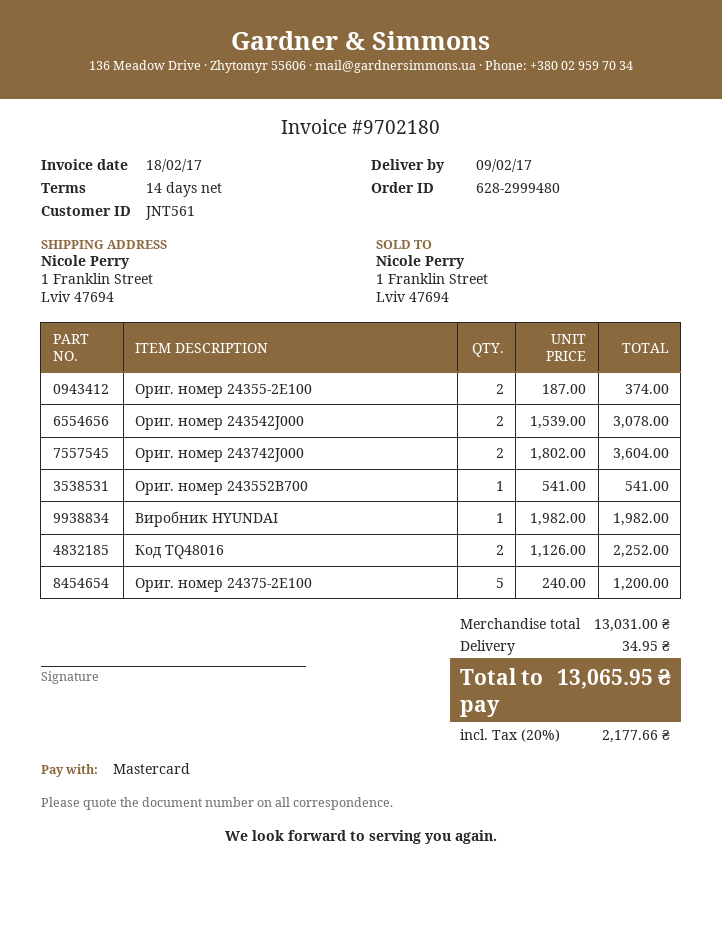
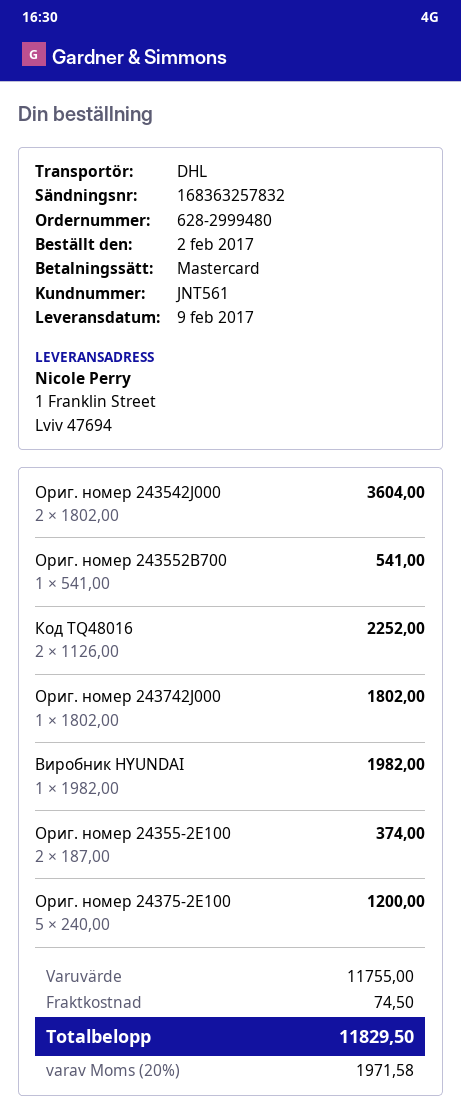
Ориг. номер 243542J000: 2 x 1539.00 = 3078.00 -> 2 x 1802.00 = 3604.00
Ориг. номер 243742J000: 2 x 1802.00 = 3604.00 -> 1 x 1802.00 = 1802.00
subtotal: 13031.00 -> 11755.00
shipping: 34.95 -> 74.50
tax: 20% = 2177.66 -> 20% = 1971.58
total: 13065.95 -> 11829.50

